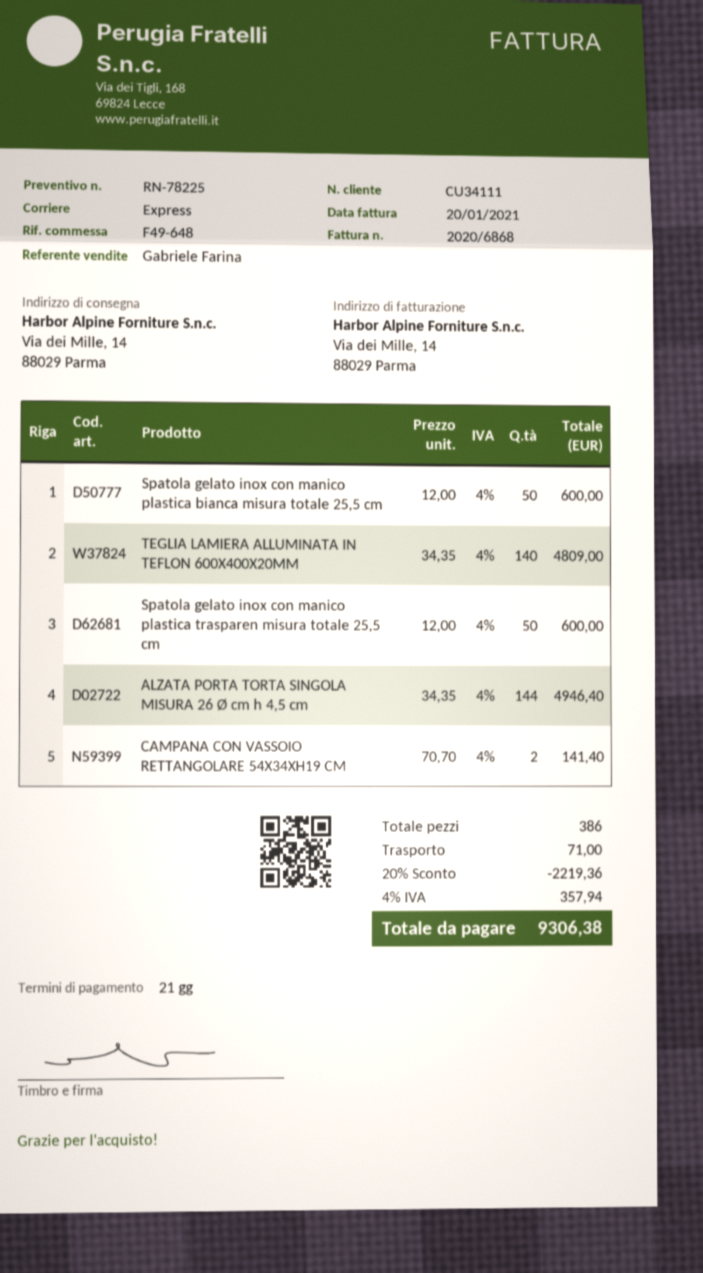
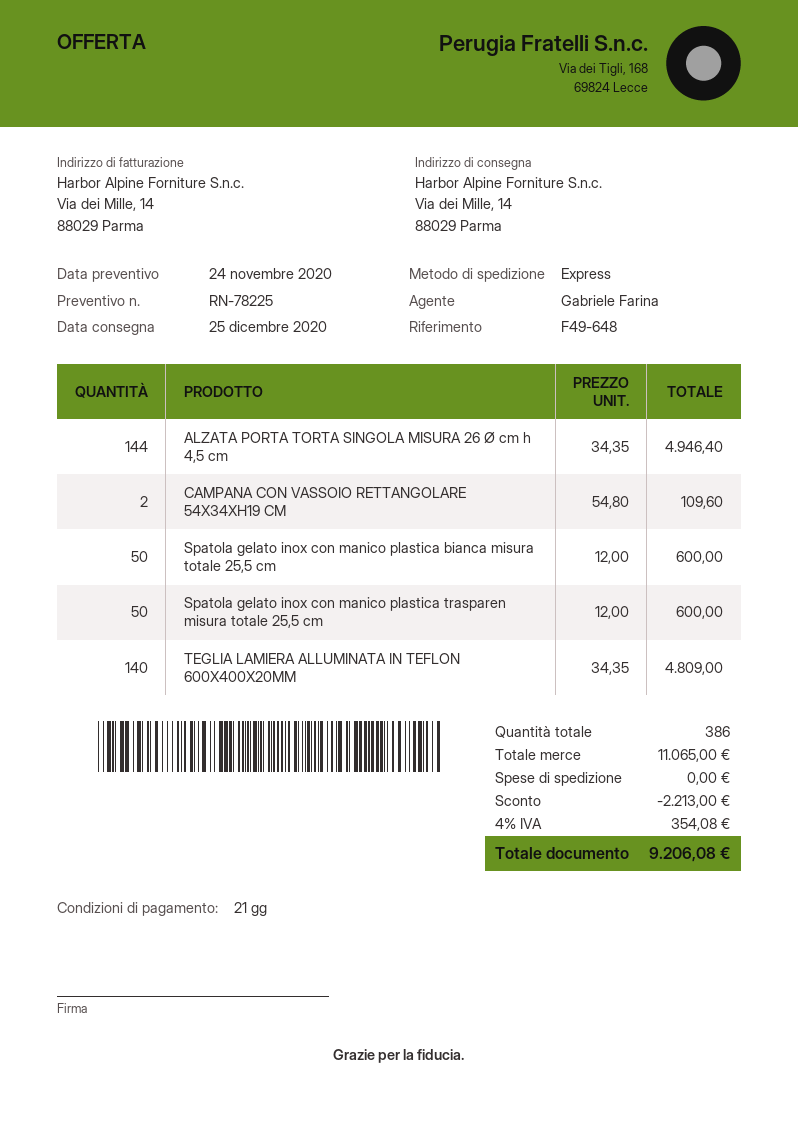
CAMPANA CON VASSOIO RETTANGOLARE 54X34XH19 CM: 2 x 70.70 = 141.40 -> 2 x 54.80 = 109.60
discount: 2219.36 -> 2213.00
shipping: 71.00 -> 0.00
tax: 4% = 357.94 -> 4% = 354.08
total: 9306.38 -> 9206.08

